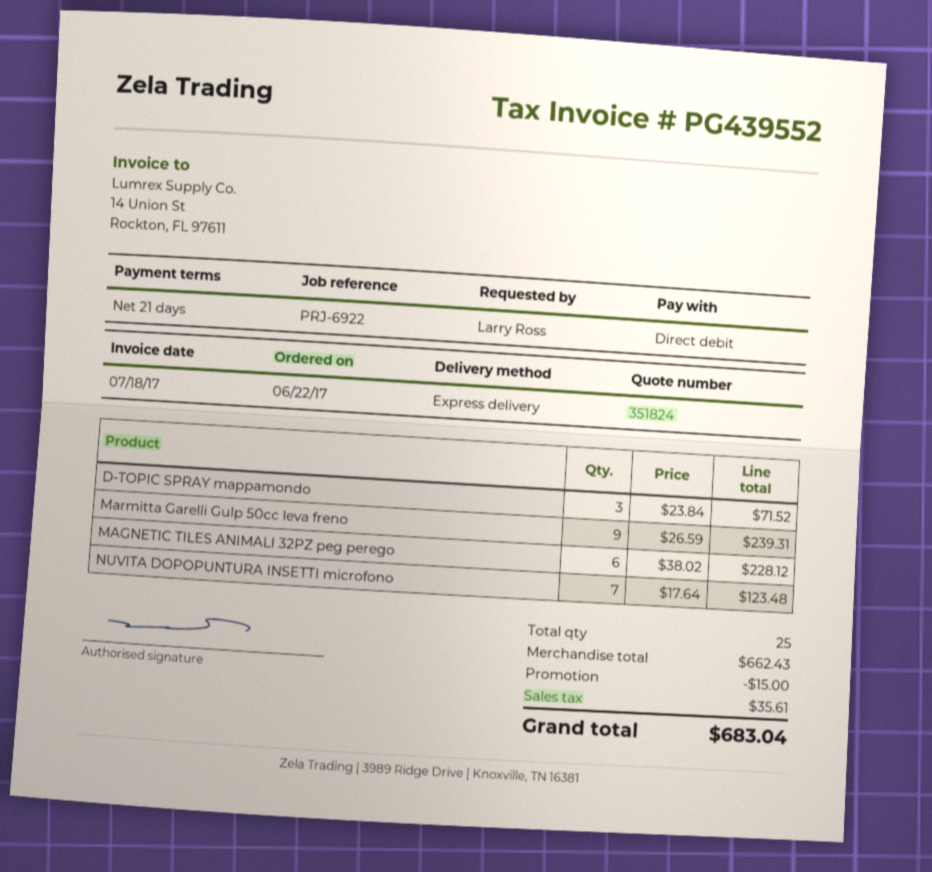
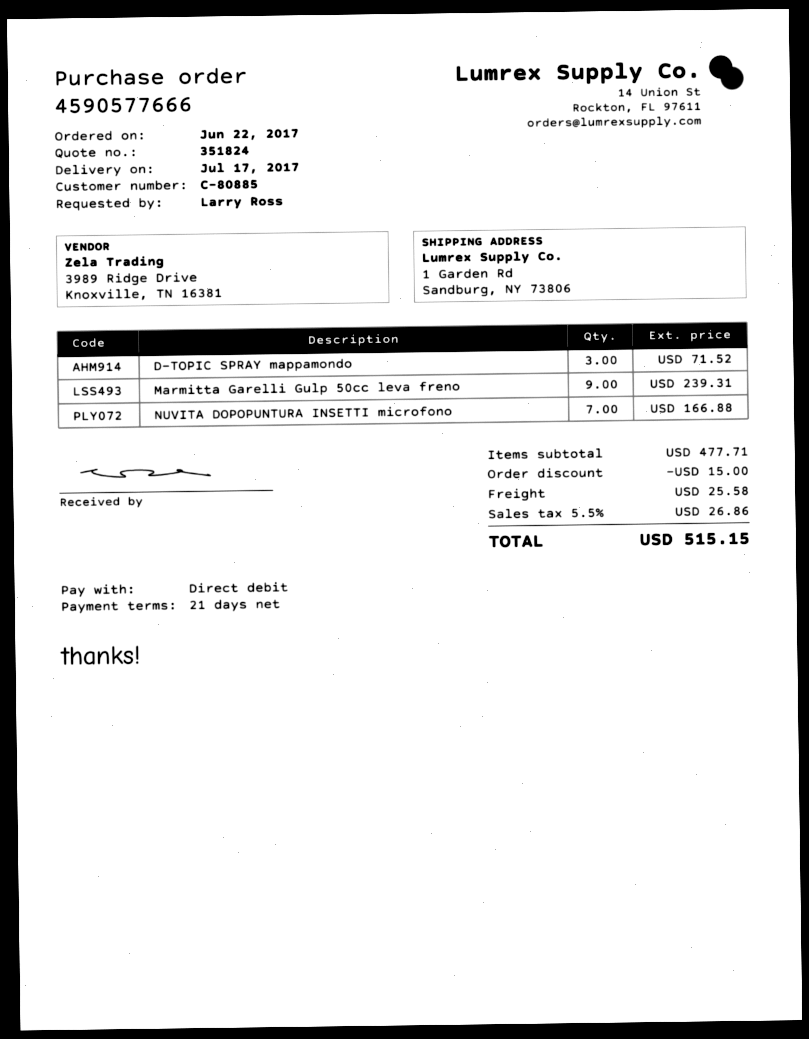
MAGNETIC TILES ANIMALI 32PZ peg perego: 6 for 228.12 -> none
NUVITA DOPOPUNTURA INSETTI microfono: 7 for 123.48 -> 7 for 166.88
subtotal: 662.43 -> 477.71
shipping: none -> 25.58
tax: 35.61 -> 26.86
total: 683.04 -> 515.15

